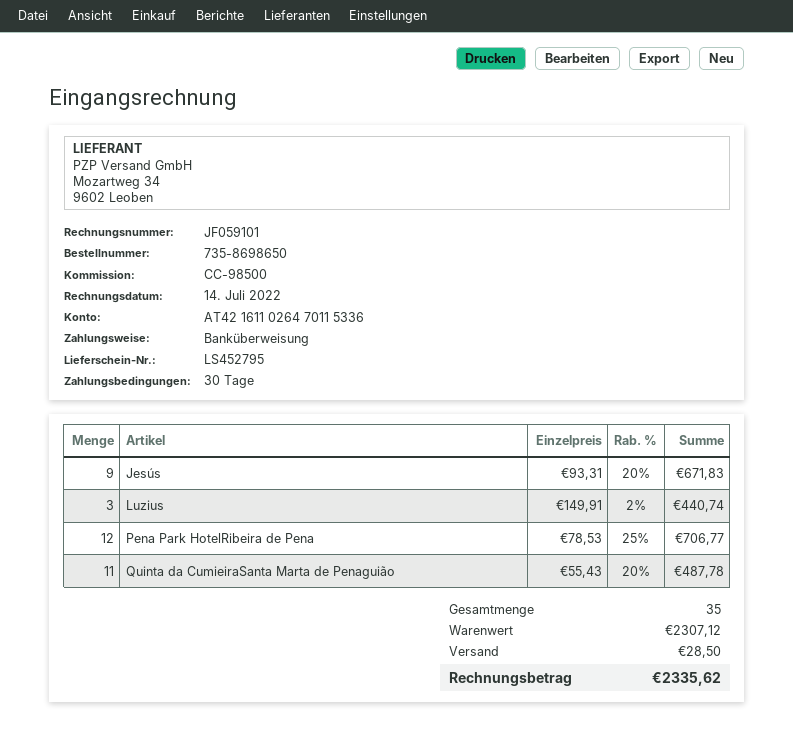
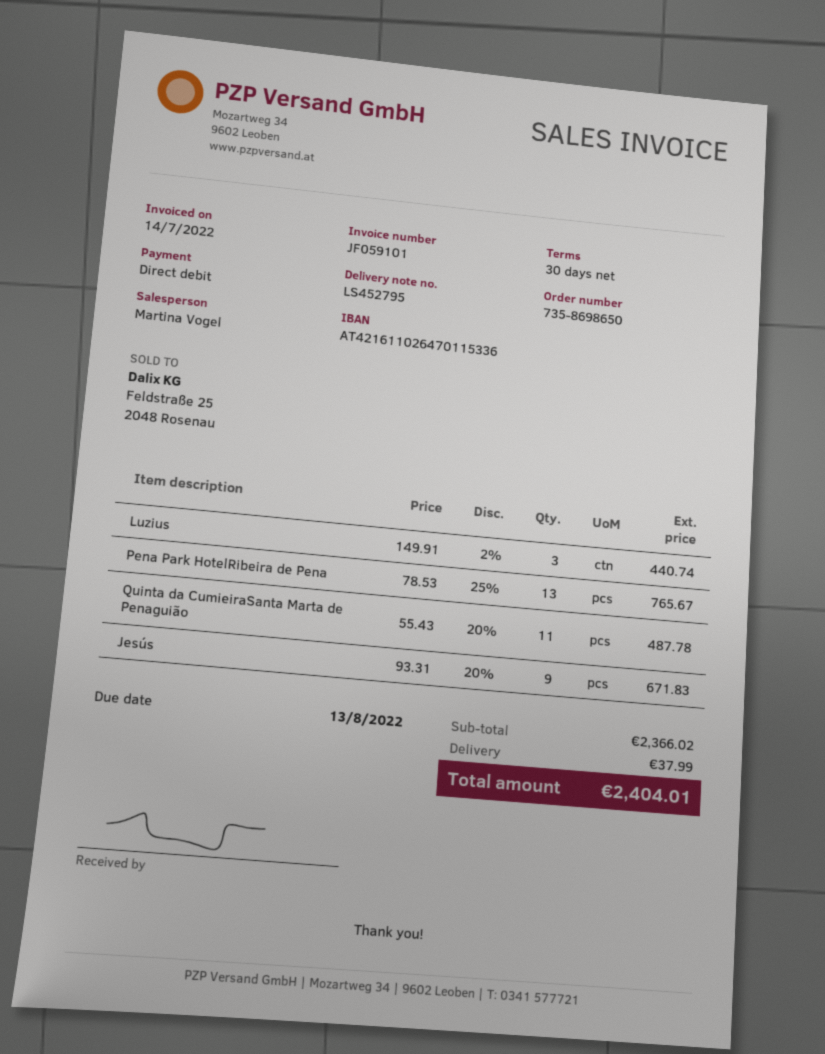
payment method: bank transfer -> direct debit
Pena Park HotelRibeira de Pena: 12 x 78.53 - 25% = 706.77 -> 13 x 78.53 - 25% = 765.67
subtotal: 2307.12 -> 2366.02
shipping: 28.50 -> 37.99
total: 2335.62 -> 2404.01

